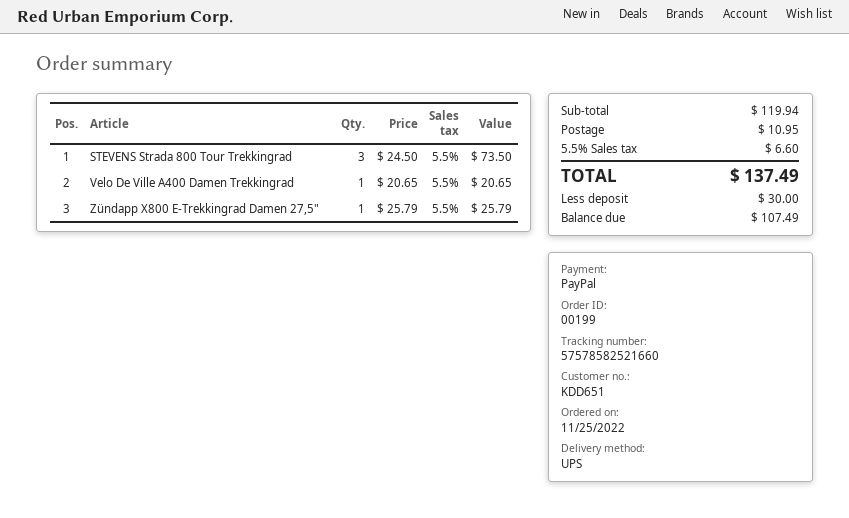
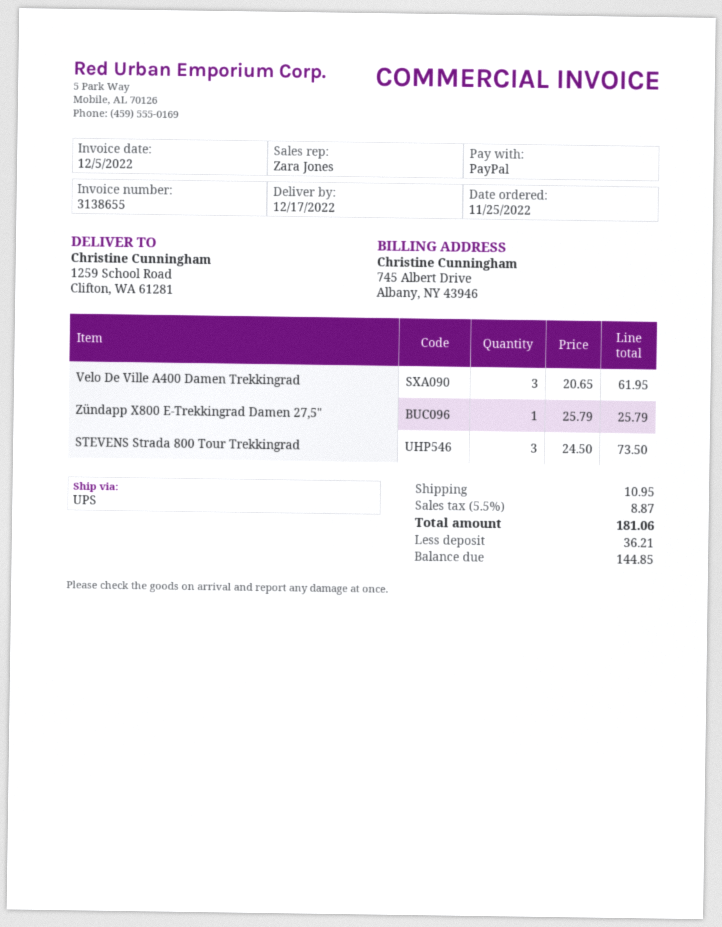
Velo De Ville A400 Damen Trekkingrad: 1 x 20.65 = 20.65 -> 3 x 20.65 = 61.95
tax: 5.5% = 6.60 -> 5.5% = 8.87
total: 137.49 -> 181.06
deposit: 30.00 -> 36.21
balance: 107.49 -> 144.85

